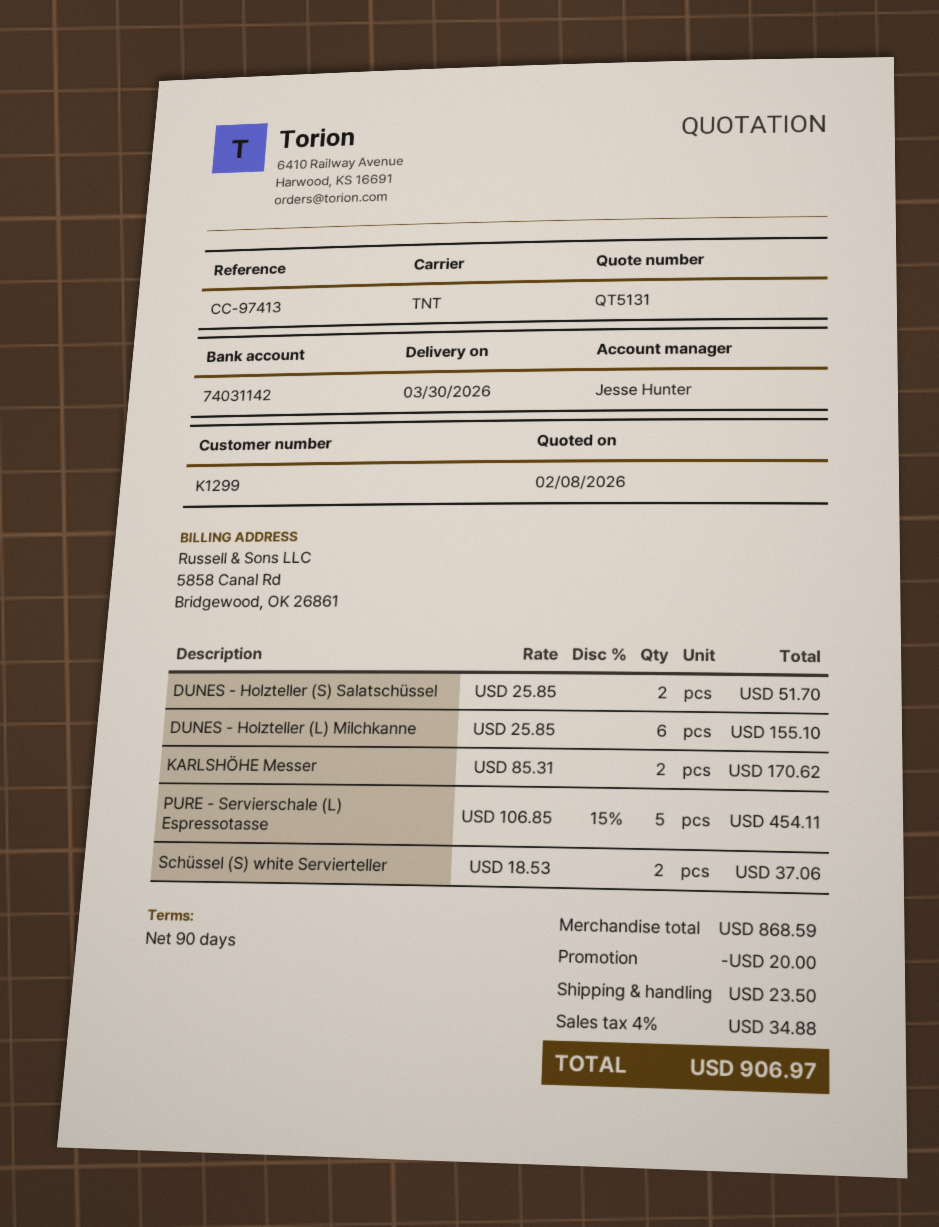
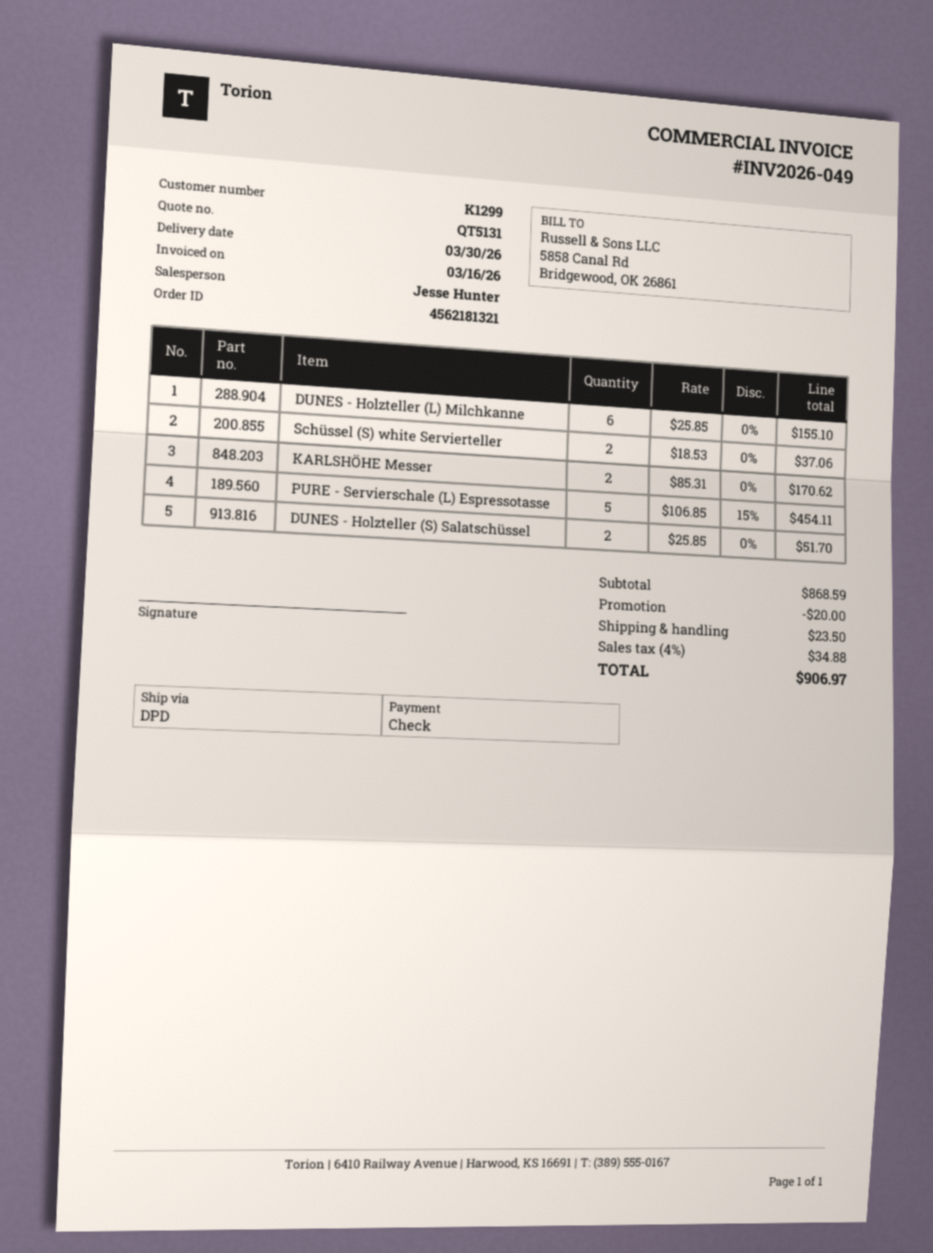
shipping method: TNT -> DPD

